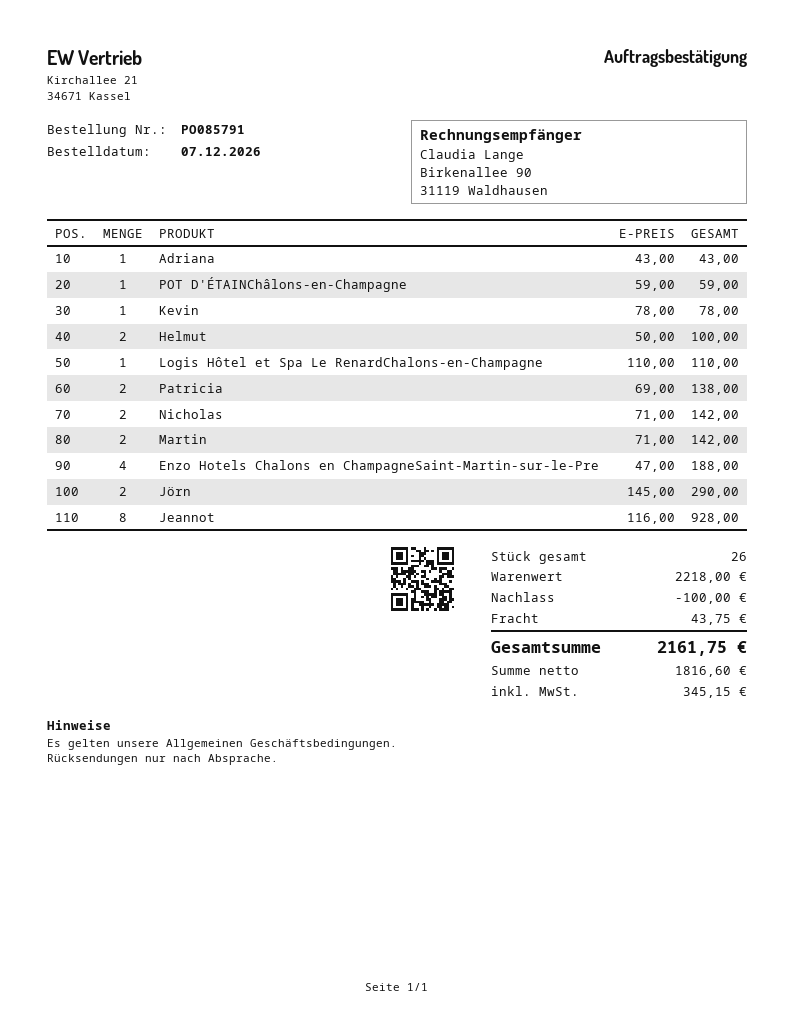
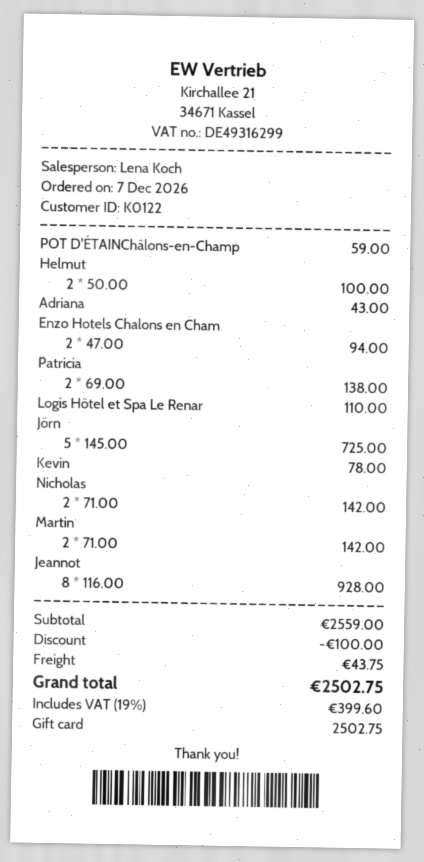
Enzo Hotels Chalons en ChampagneSaint-Martin-sur-le-Pre: 4 x 47.00 = 188.00 -> 2 x 47.00 = 94.00
Jörn: 2 x 145.00 = 290.00 -> 5 x 145.00 = 725.00
subtotal: 2218.00 -> 2559.00
tax: 345.15 -> 399.60
total: 2161.75 -> 2502.75

